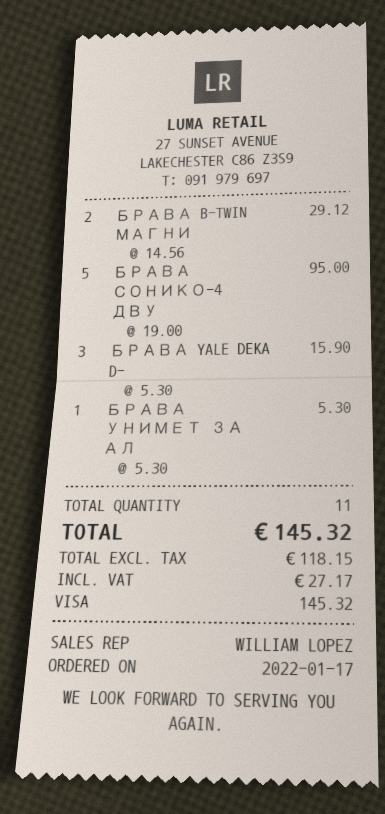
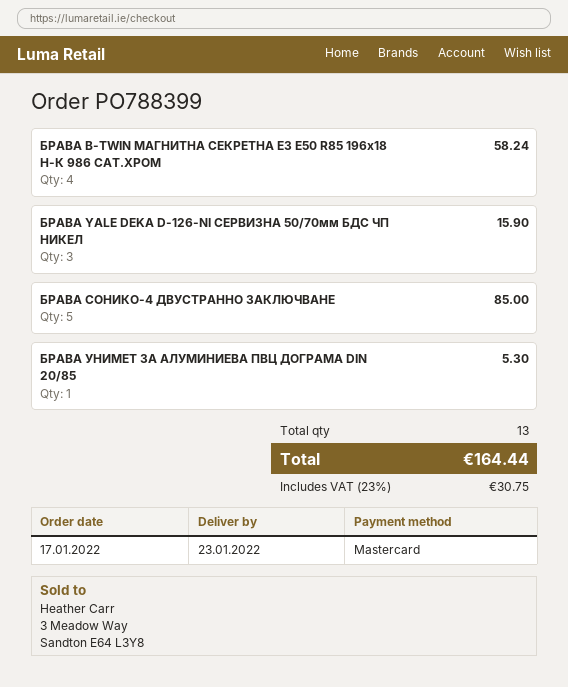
payment method: Visa -> Mastercard
БРАВА B-TWIN МАГНИ: 2 for 29.12 -> 4 for 58.24
БРАВА СОНИКО-4 ДВУ: 5 for 95.00 -> 5 for 85.00
total quantity: 11 -> 13
tax: 27.17 -> 30.75
total: 145.32 -> 164.44

